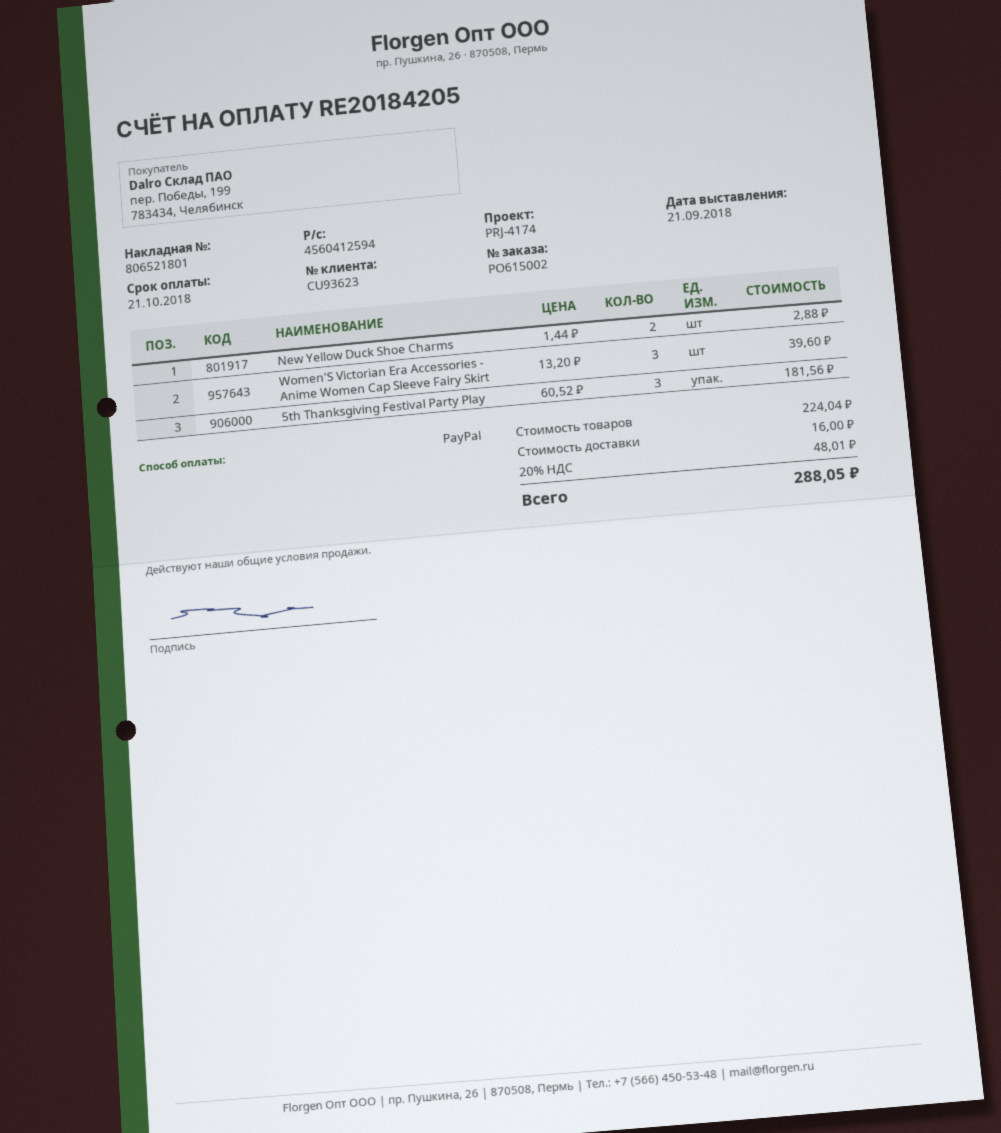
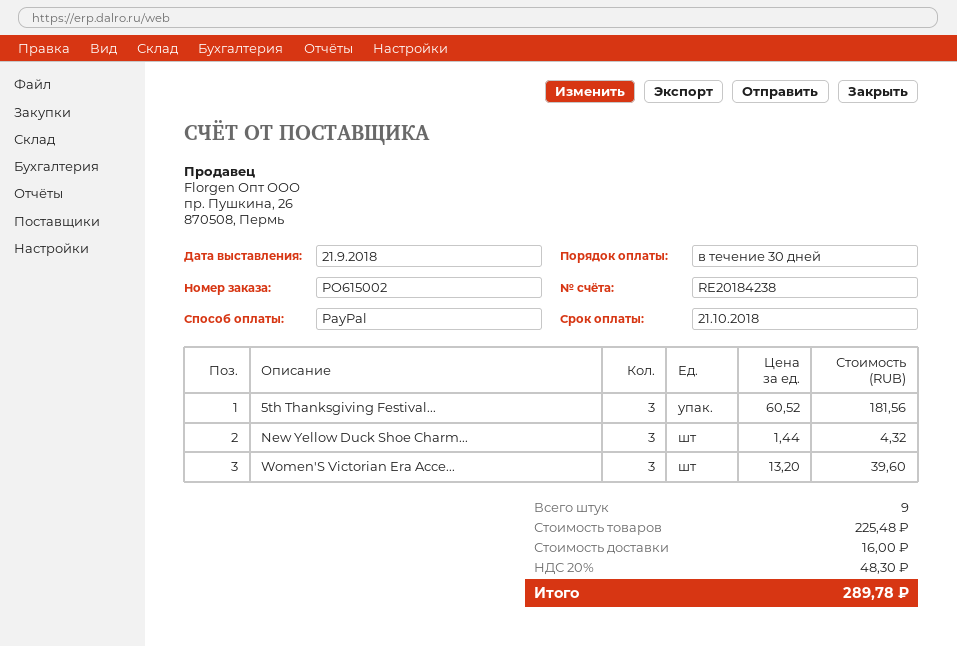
invoice number: RE20184205 -> RE20184238
New Yellow Duck Shoe Charms: 2 x 1.44 = 2.88 -> 3 x 1.44 = 4.32
subtotal: 224.04 -> 225.48
tax: 20% = 48.01 -> 20% = 48.30
total: 288.05 -> 289.78

